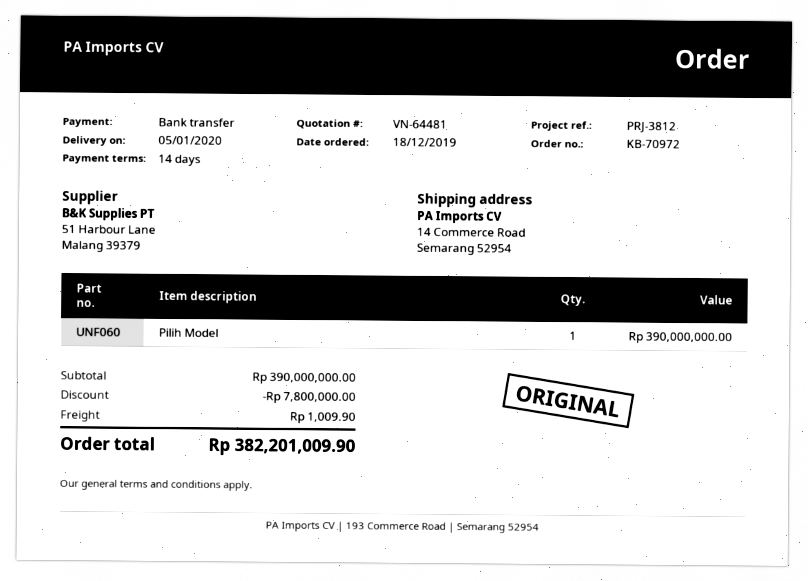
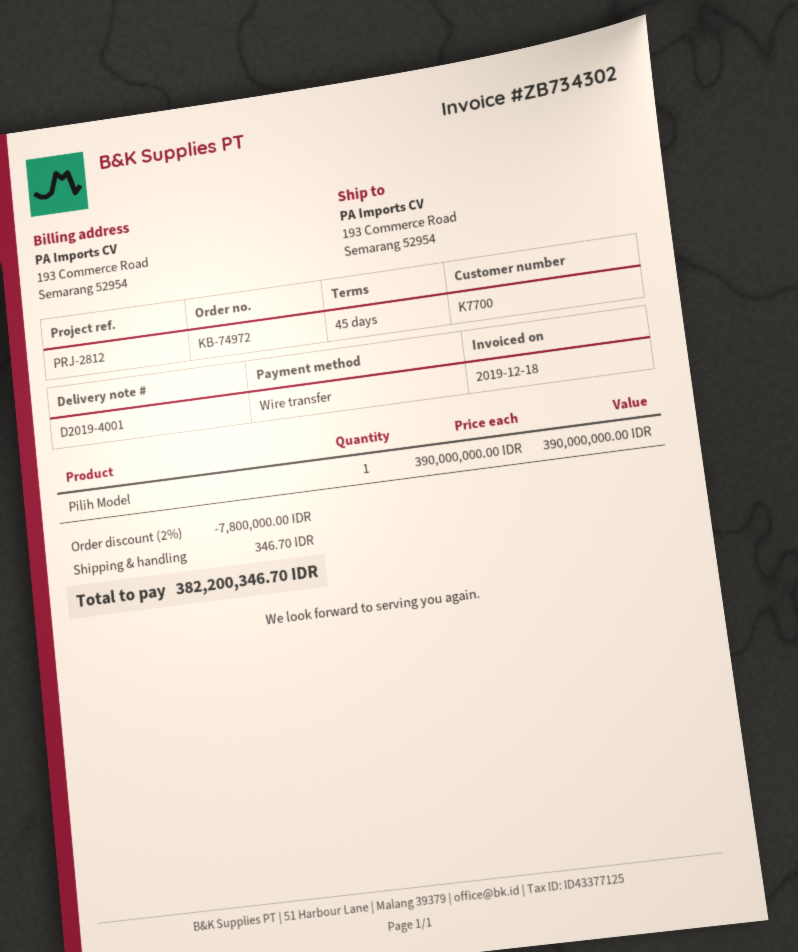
order number: KB-70972 -> KB-74972
payment terms: 14 days -> 45 days
reference: PRJ-3812 -> PRJ-2812
ship to: 14 Commerce Road, Semarang 52954 -> 193 Commerce Road, Semarang 52954
shipping: 1009.90 -> 346.70
total: 382201009.90 -> 382200346.70

